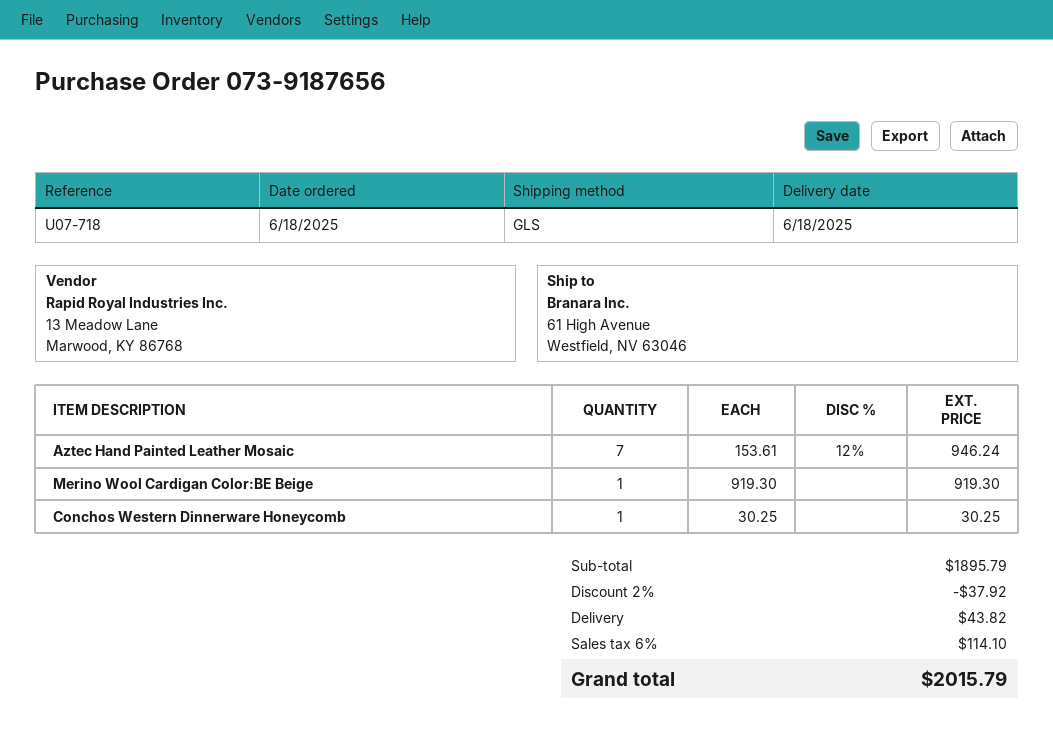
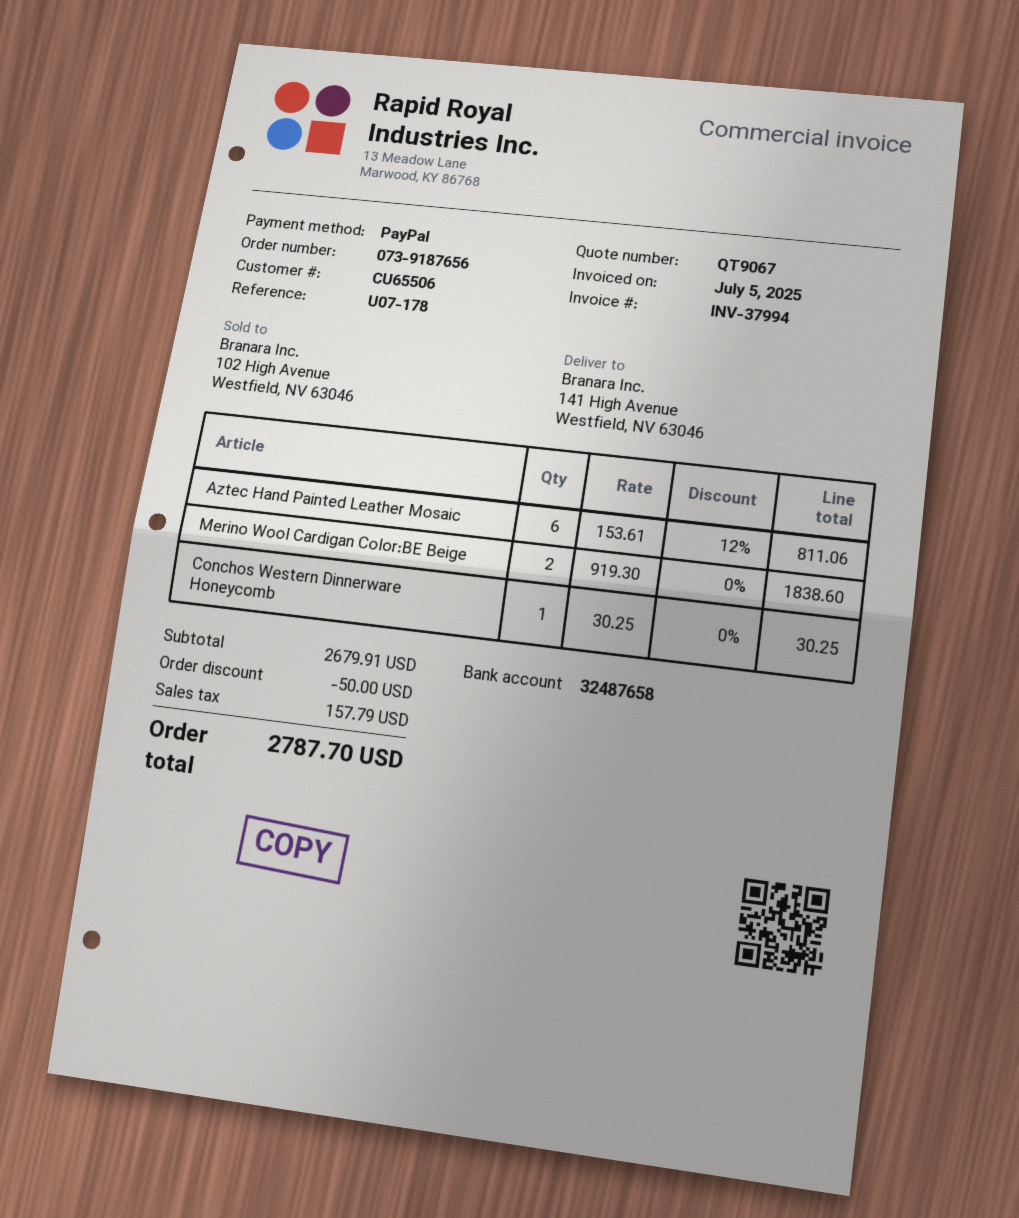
reference: U07-718 -> U07-178
ship to: 61 High Avenue, Westfield, NV 63046 -> 141 High Avenue, Westfield, NV 63046
Aztec Hand Painted Leather Mosaic: 7 x 153.61 - 12% = 946.24 -> 6 x 153.61 - 12% = 811.06
Merino Wool Cardigan Color:BE Beige: 1 x 919.30 = 919.30 -> 2 x 919.30 = 1838.60
subtotal: 1895.79 -> 2679.91
discount: 37.92 -> 50.00
shipping: 43.82 -> none
tax: 114.10 -> 157.79
total: 2015.79 -> 2787.70

